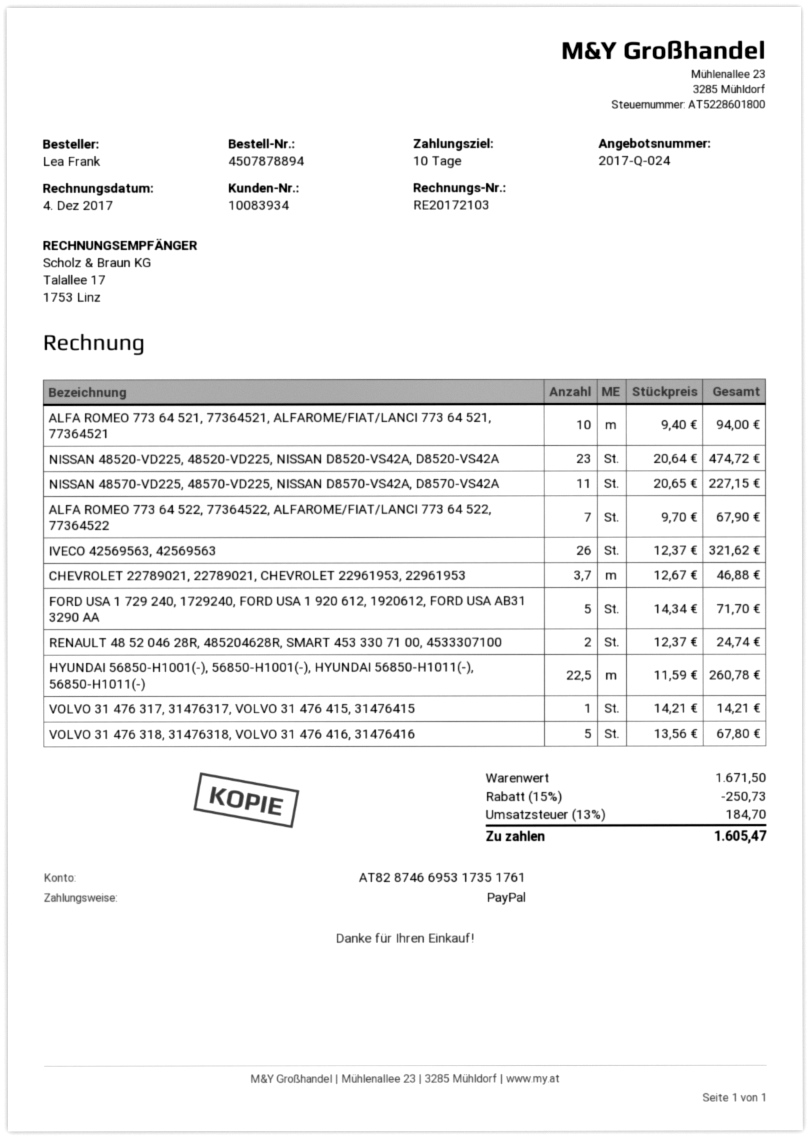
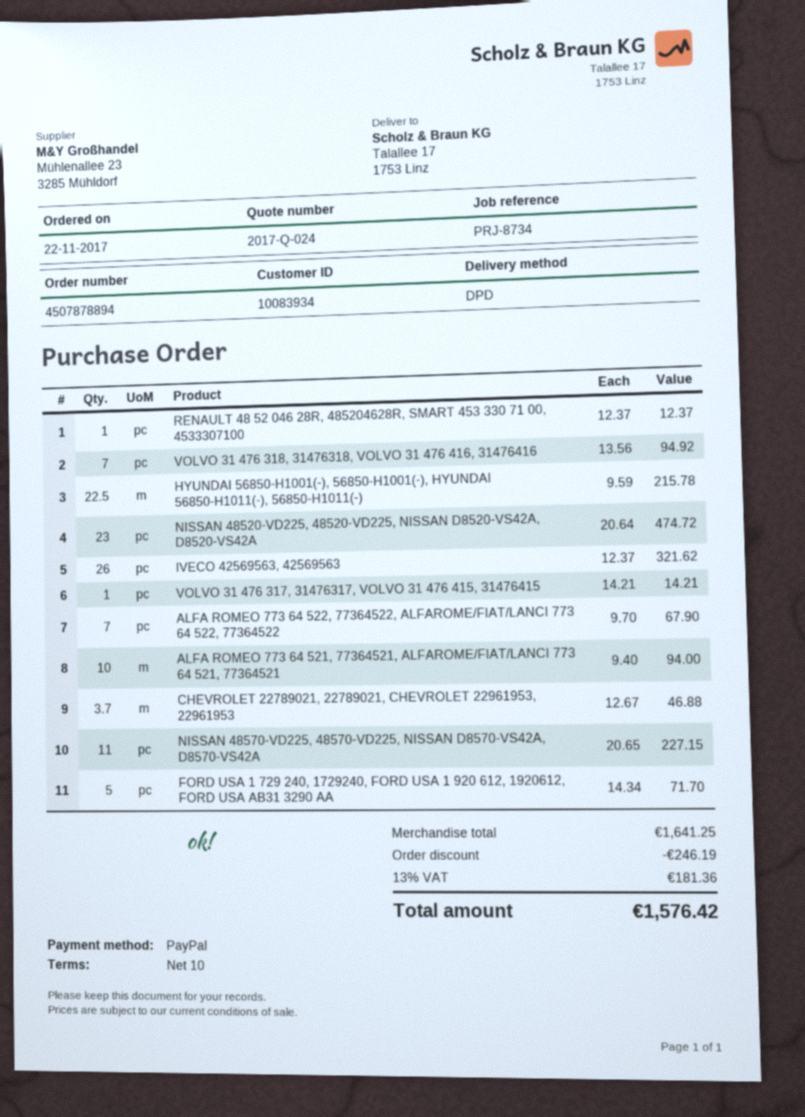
RENAULT 48 52 046 28R, 485204628R, SMART 453 330 71 00, 4533307100: 2 x 12.37 = 24.74 -> 1 x 12.37 = 12.37
HYUNDAI 56850-H1001(-), 56850-H1001(-), HYUNDAI 56850-H1011(-), 56850-H1011(-): 22.5 x 11.59 = 260.78 -> 22.5 x 9.59 = 215.78
VOLVO 31 476 318, 31476318, VOLVO 31 476 416, 31476416: 5 x 13.56 = 67.80 -> 7 x 13.56 = 94.92
subtotal: 1671.50 -> 1641.25
discount: 250.73 -> 246.19
tax: 13% = 184.70 -> 13% = 181.36
total: 1605.47 -> 1576.42

